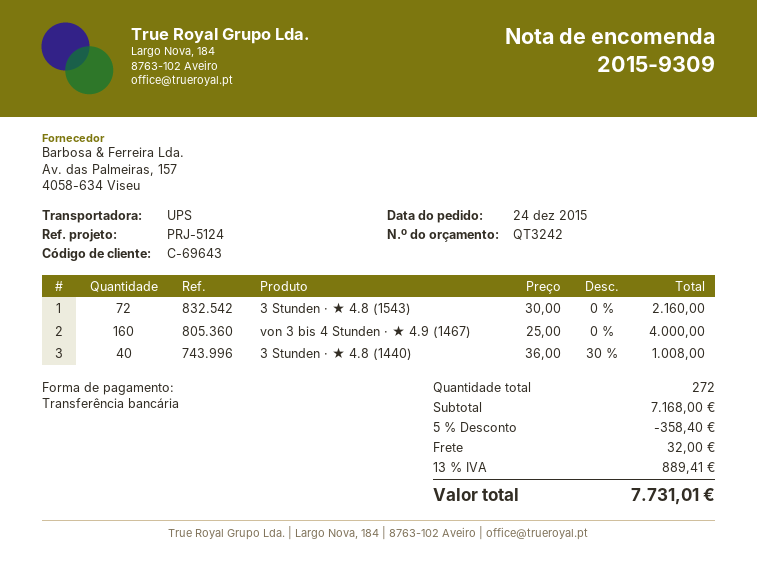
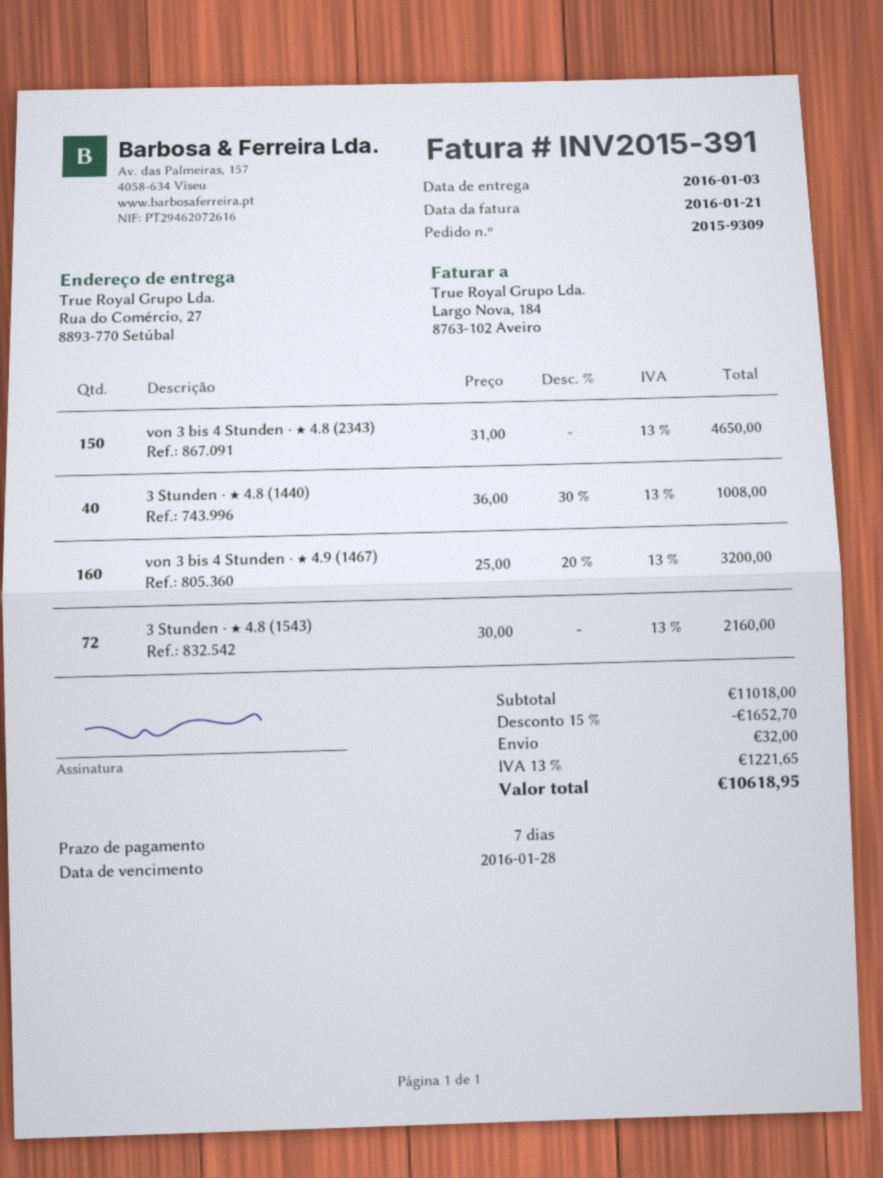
von 3 bis 4 Stunden · ★ 4.9 (1467): 160 x 25.00 = 4000.00 -> 160 x 25.00 - 20% = 3200.00
von 3 bis 4 Stunden · ★ 4.8 (2343): none -> 150 x 31.00 = 4650.00
subtotal: 7168.00 -> 11018.00
discount: 5% = 358.40 -> 15% = 1652.70
tax: 13% = 889.41 -> 13% = 1221.65
total: 7731.01 -> 10618.95

